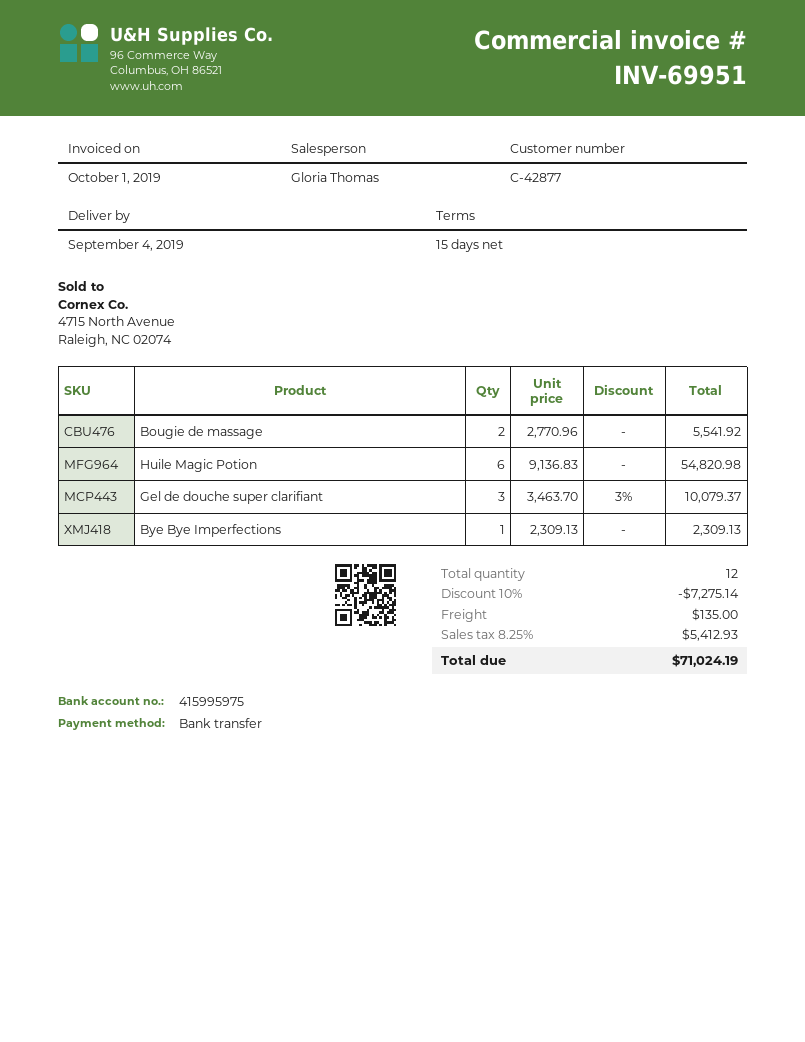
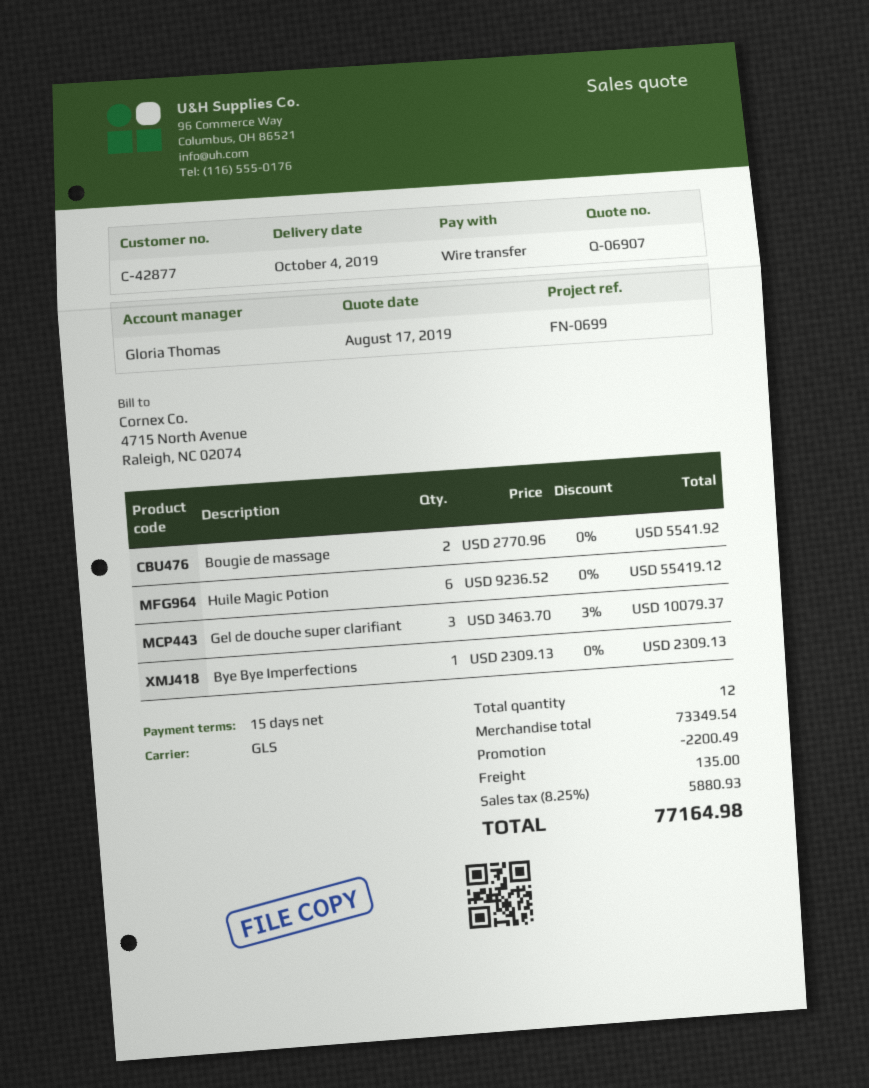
delivery date: 2019-09-04 -> 2019-10-04
Huile Magic Potion: 6 x 9136.83 = 54820.98 -> 6 x 9236.52 = 55419.12
discount: 7275.14 -> 2200.49
tax: 8.25% = 5412.93 -> 8.25% = 5880.93
total: 71024.19 -> 77164.98

